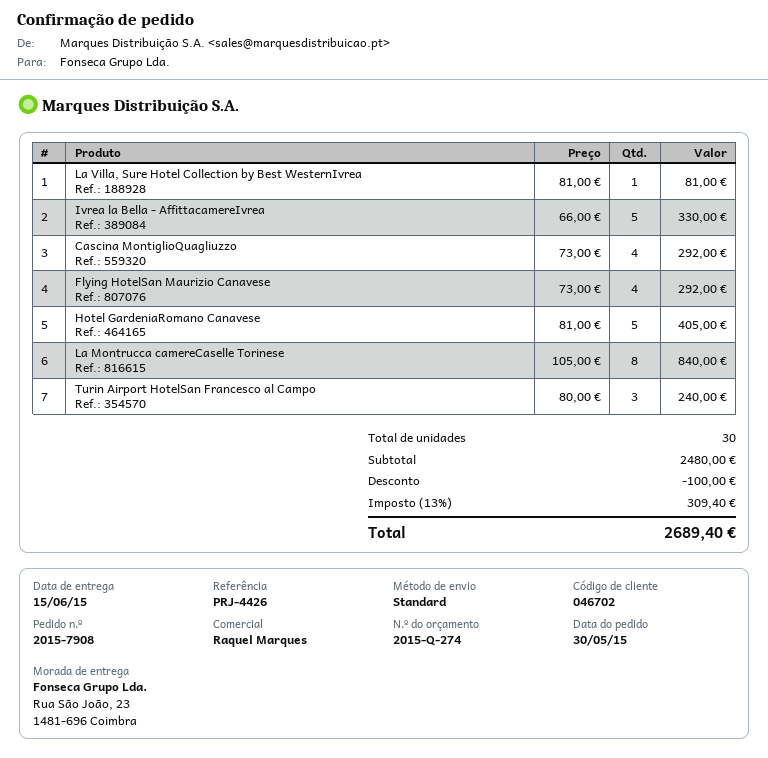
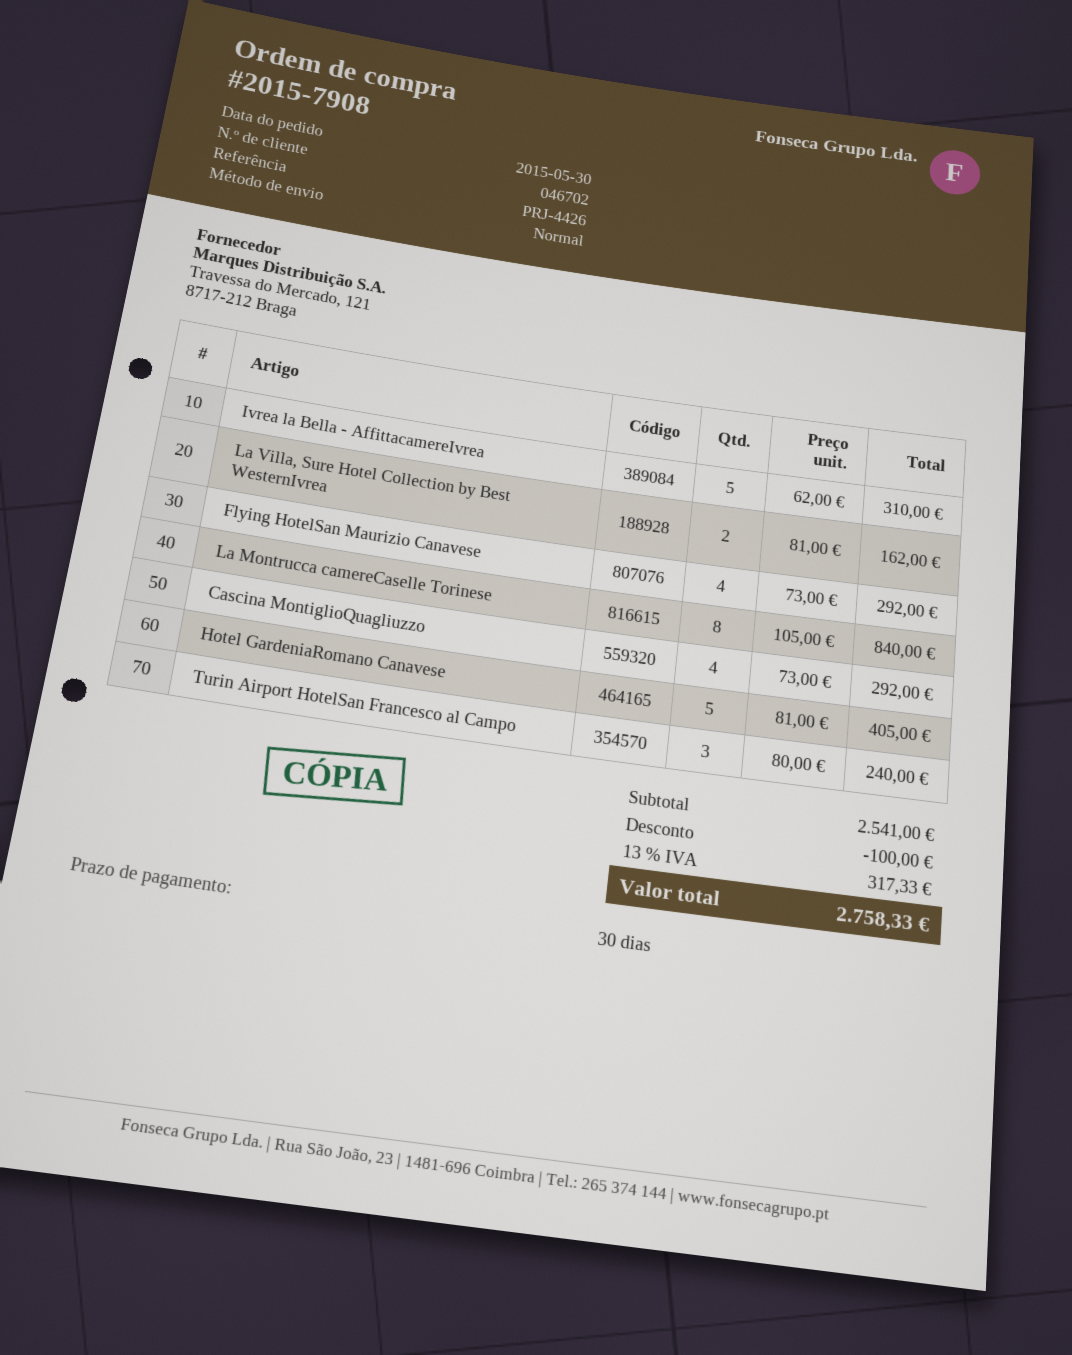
La Villa, Sure Hotel Collection by Best WesternIvrea: 1 x 81.00 = 81.00 -> 2 x 81.00 = 162.00
Ivrea la Bella - AffittacamereIvrea: 5 x 66.00 = 330.00 -> 5 x 62.00 = 310.00
subtotal: 2480.00 -> 2541.00
tax: 13% = 309.40 -> 13% = 317.33
total: 2689.40 -> 2758.33

